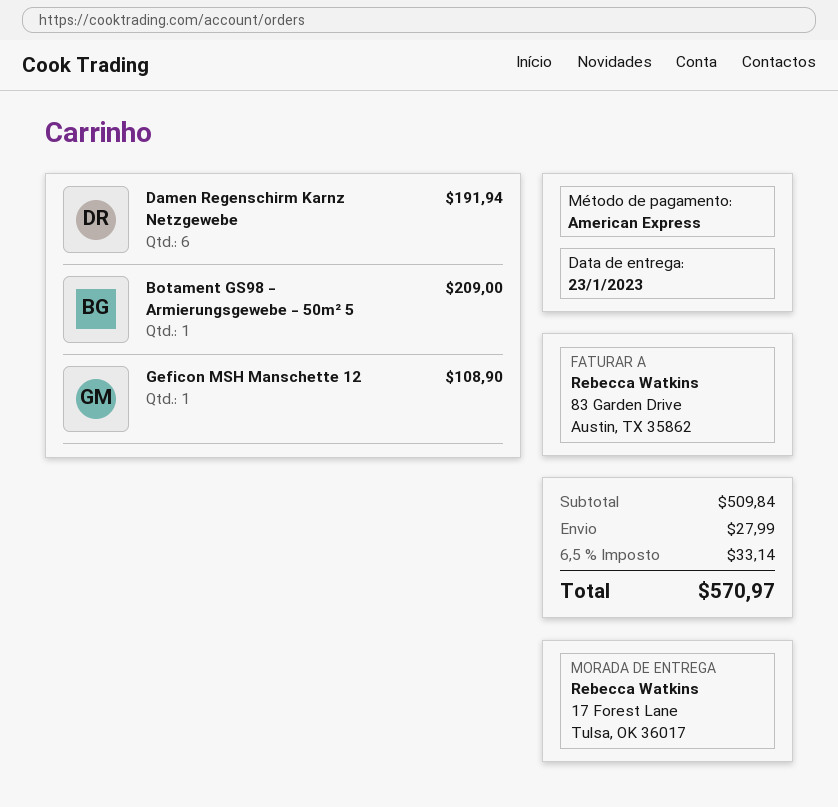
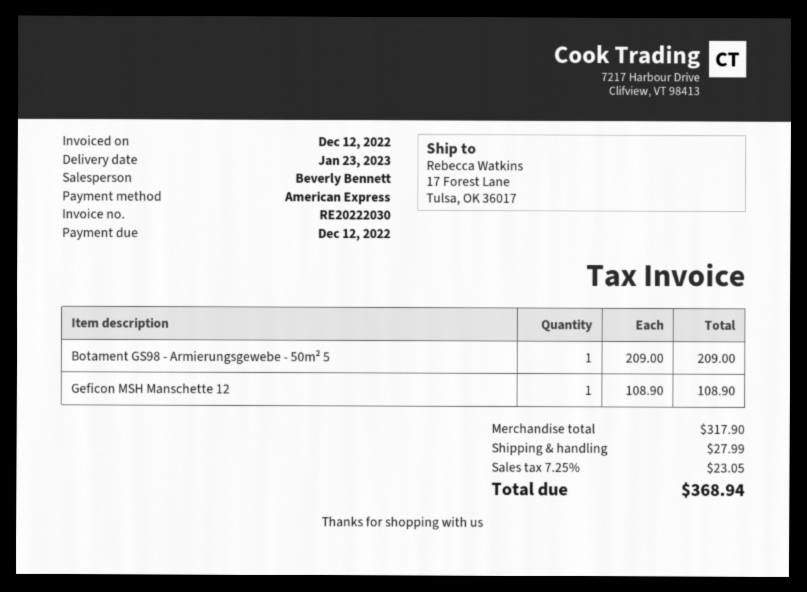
Damen Regenschirm Karnz Netzgewebe: 6 for 191.94 -> none
subtotal: 509.84 -> 317.90
tax: 6.5% = 33.14 -> 7.25% = 23.05
total: 570.97 -> 368.94

